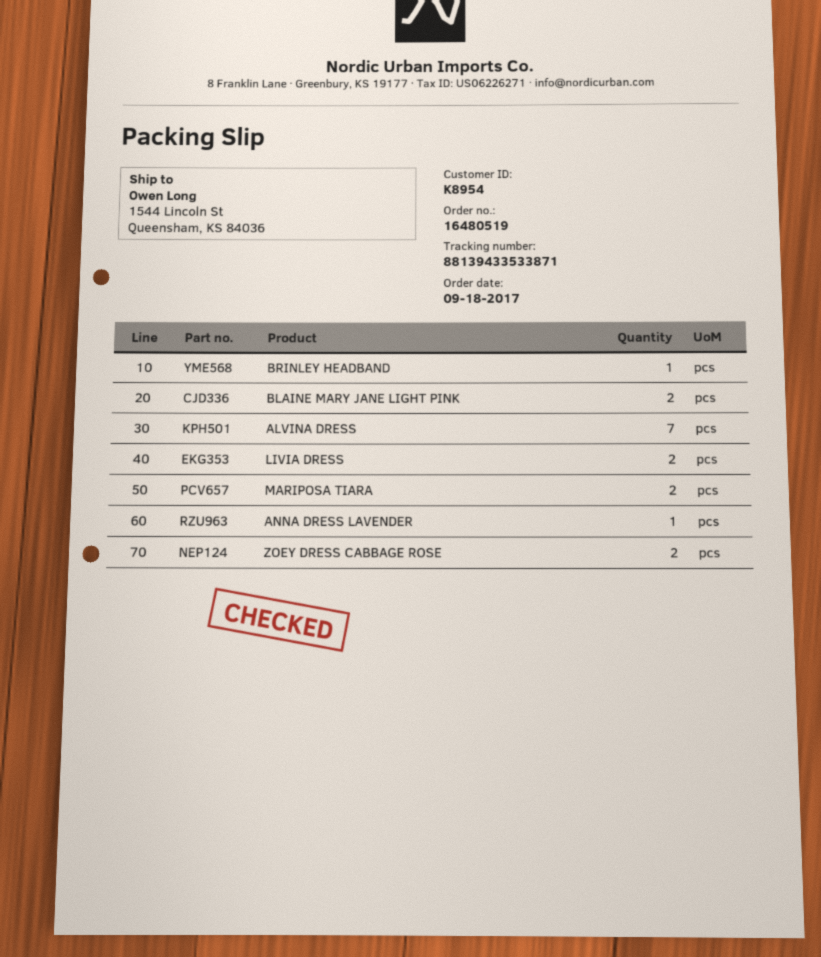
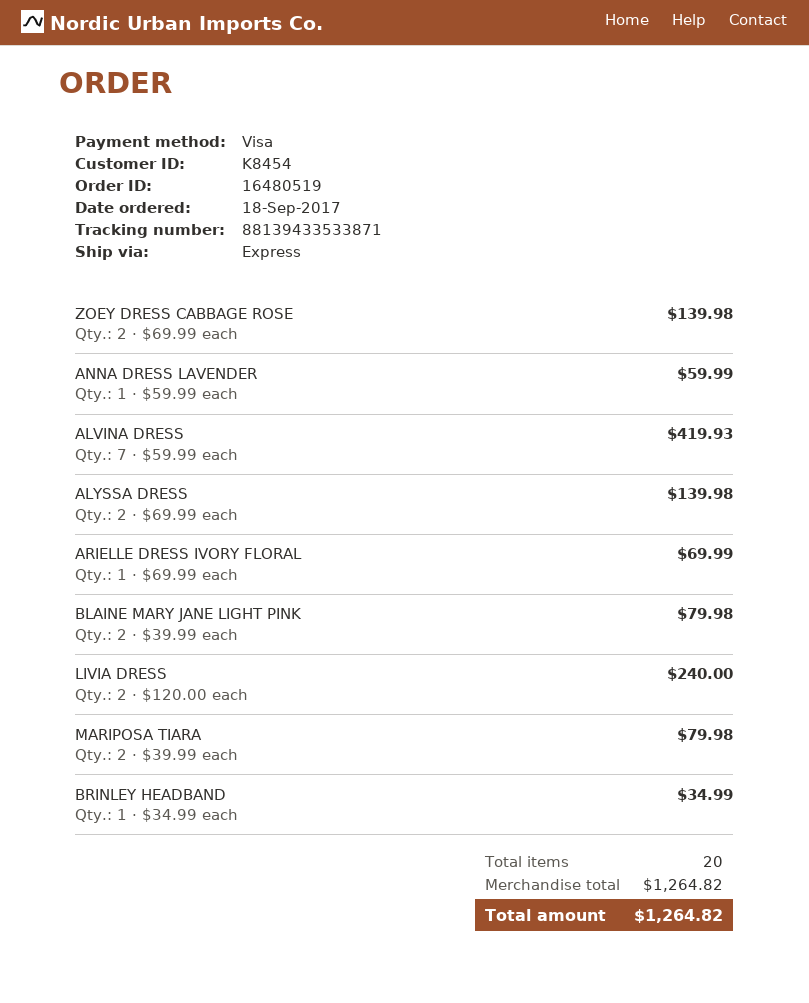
customer number: K8954 -> K8454
ALYSSA DRESS: none -> 2
ARIELLE DRESS IVORY FLORAL: none -> 1

